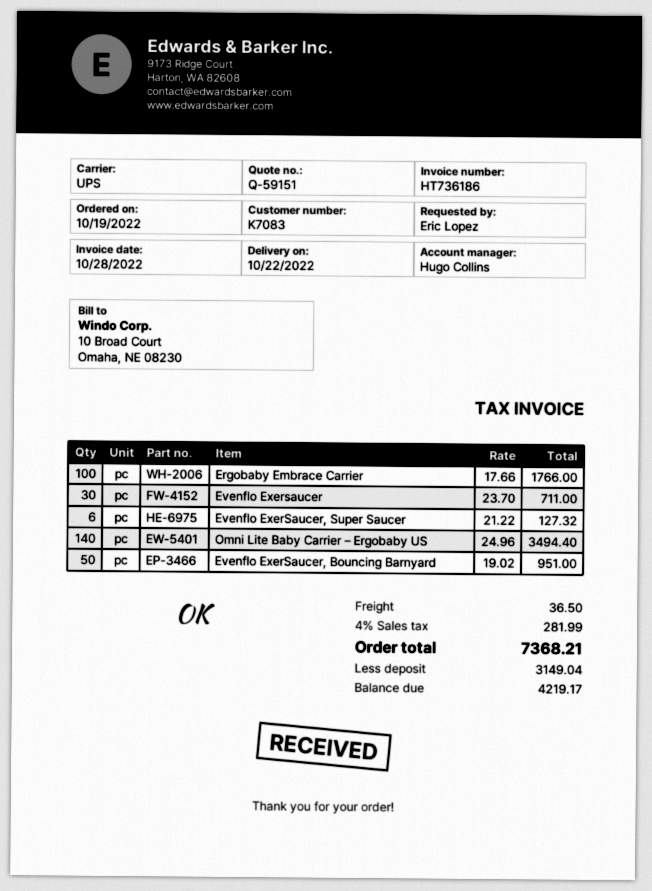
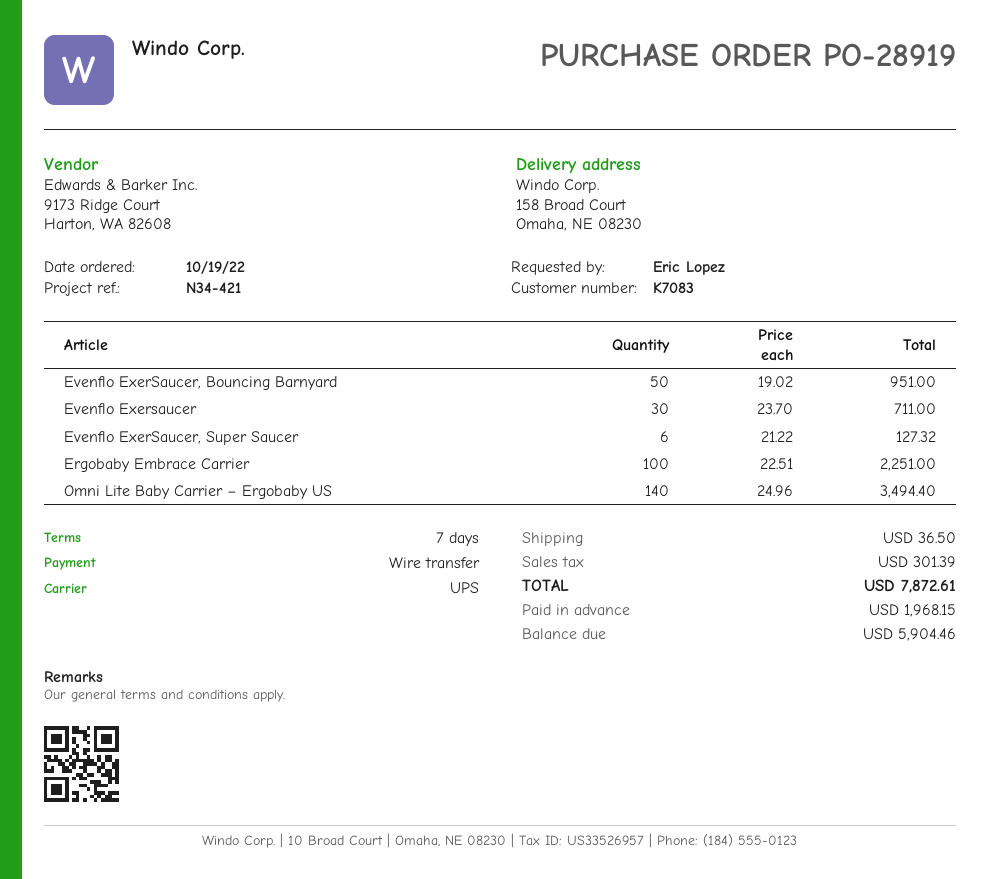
Ergobaby Embrace Carrier: 100 x 17.66 = 1766.00 -> 100 x 22.51 = 2251.00
tax: 281.99 -> 301.39
total: 7368.21 -> 7872.61
deposit: 3149.04 -> 1968.15
balance: 4219.17 -> 5904.46

